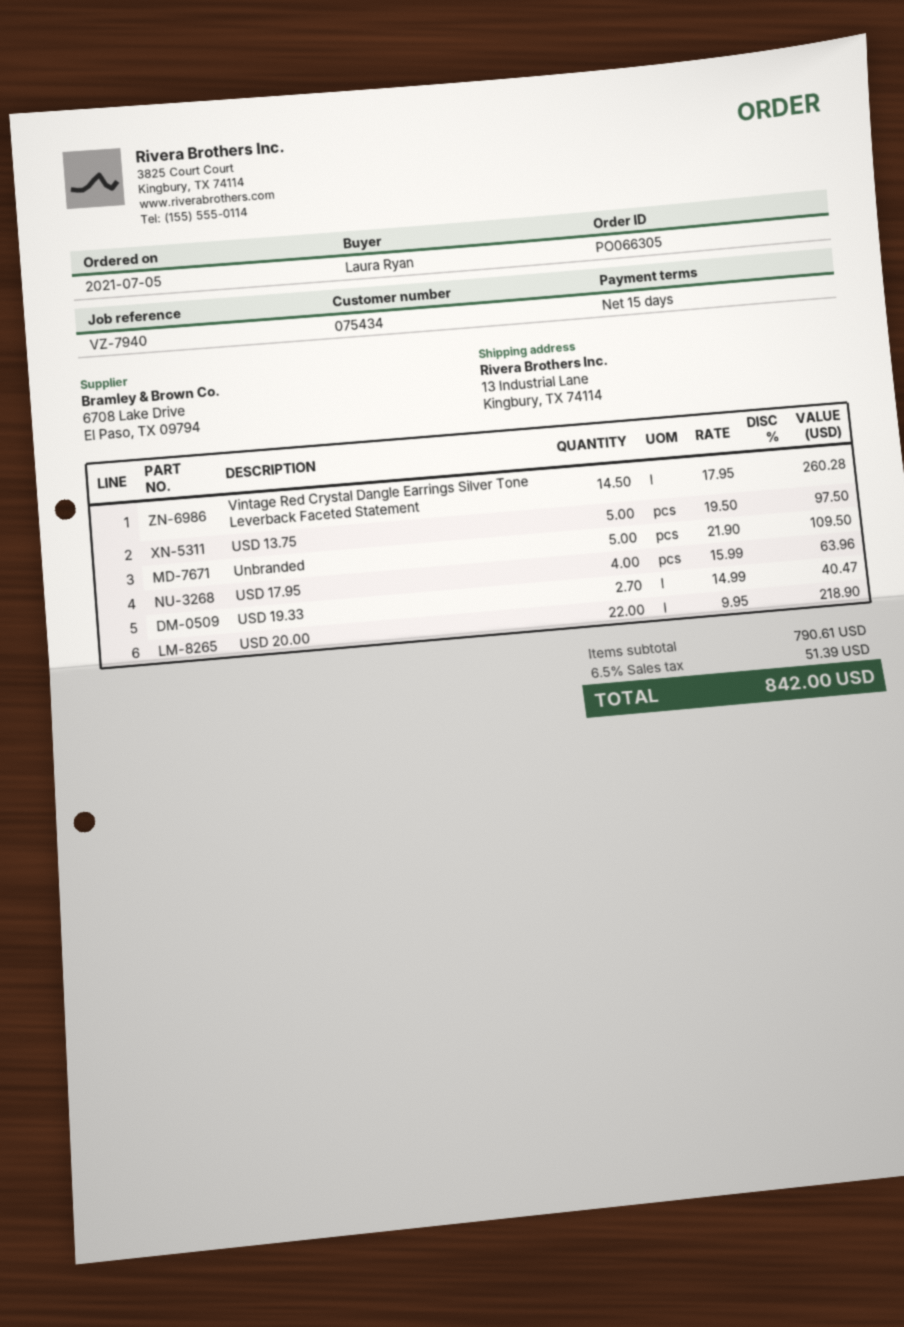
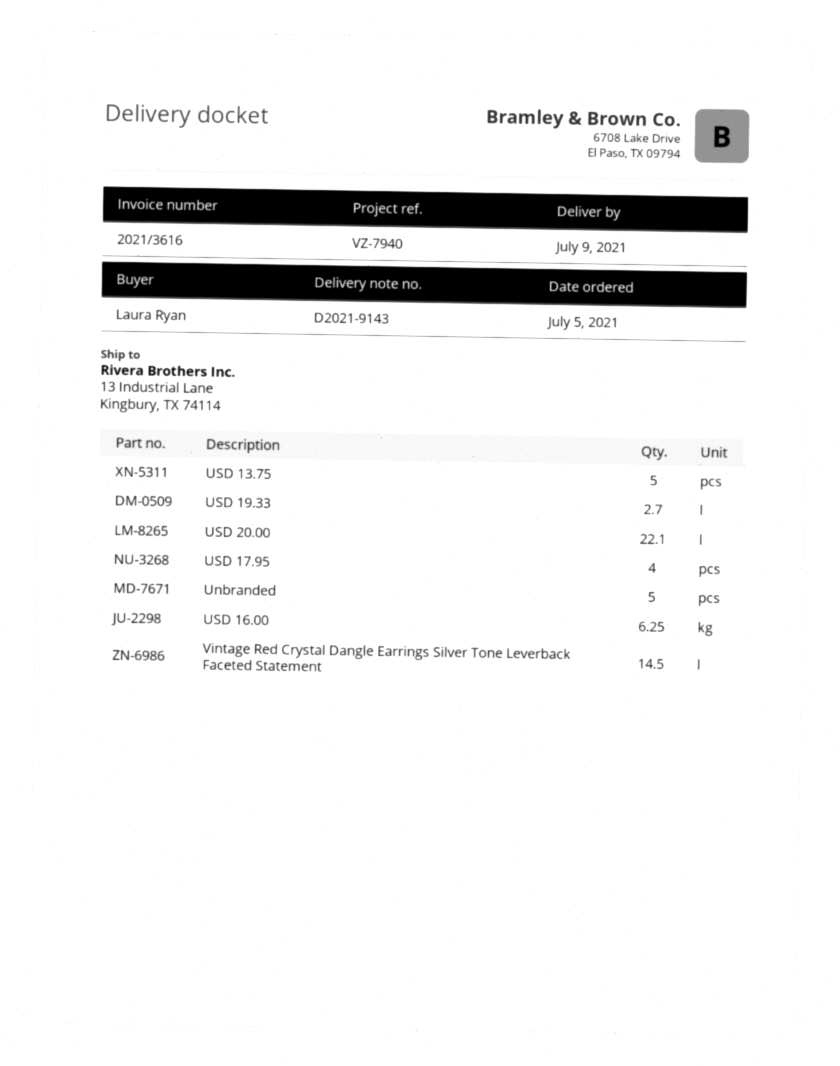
USD 20.00: 22 -> 22.1
USD 16.00: none -> 6.25

